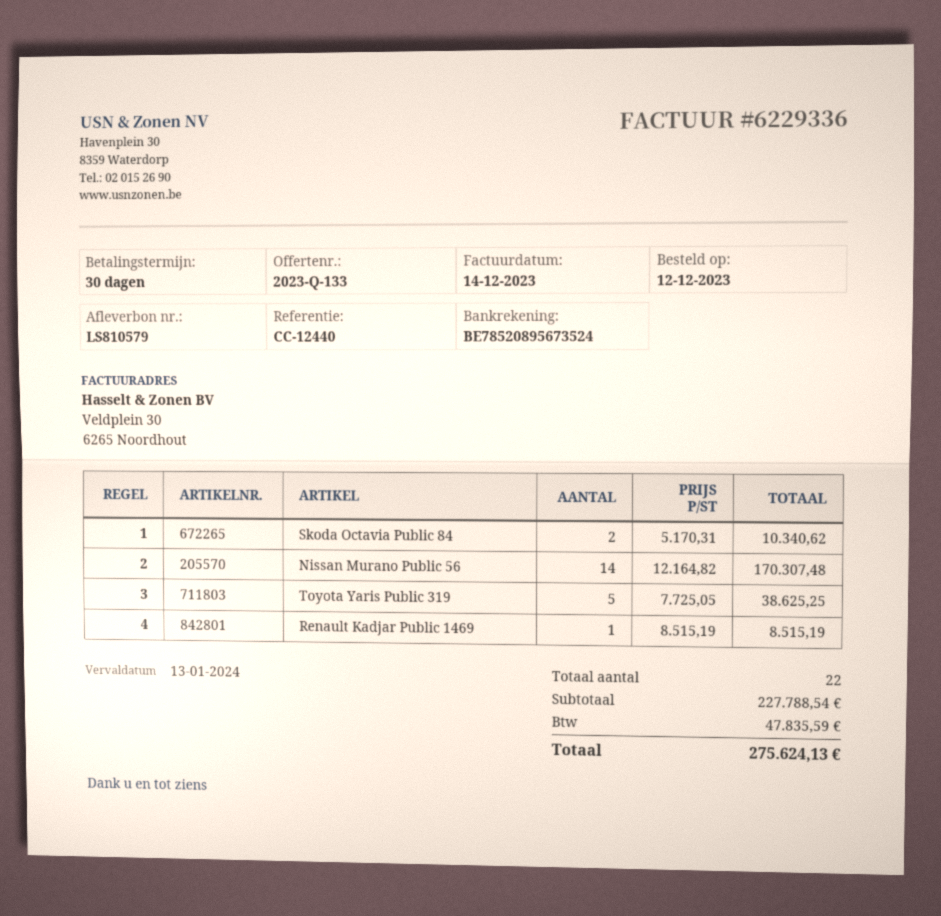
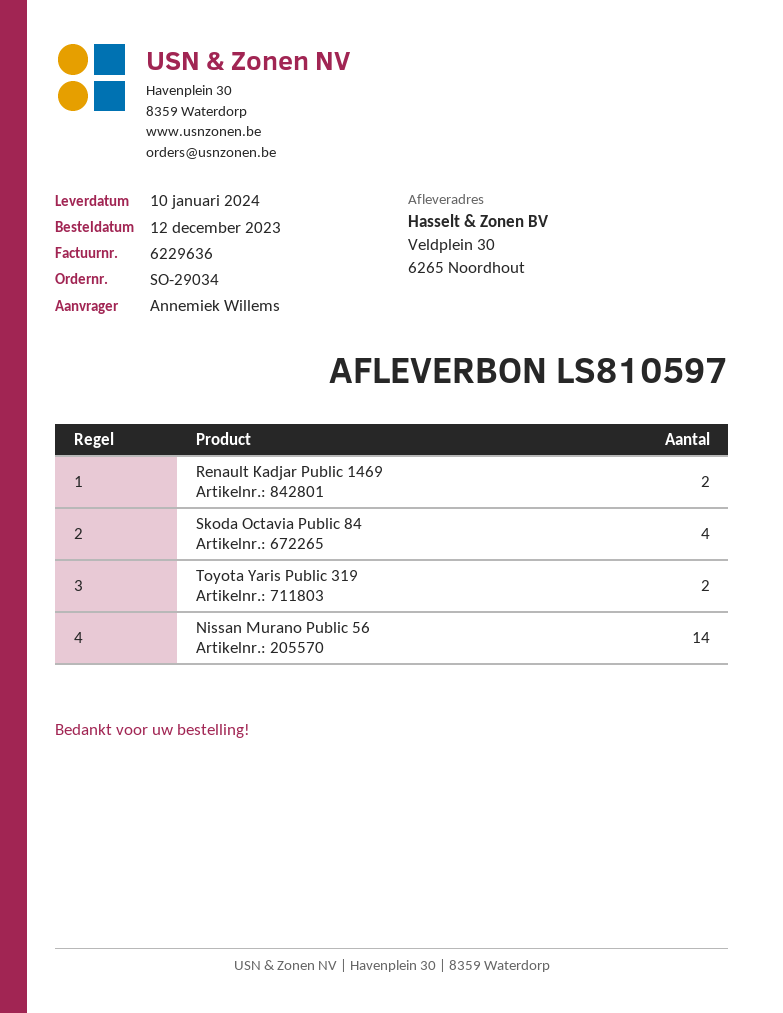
delivery note number: LS810579 -> LS810597
invoice number: 6229336 -> 6229636
Skoda Octavia Public 84: 2 -> 4
Toyota Yaris Public 319: 5 -> 2
Renault Kadjar Public 1469: 1 -> 2

